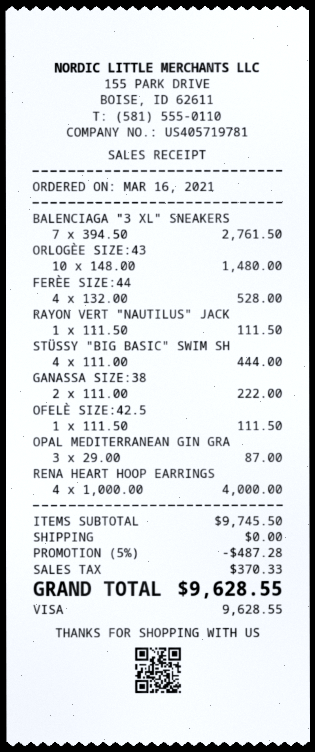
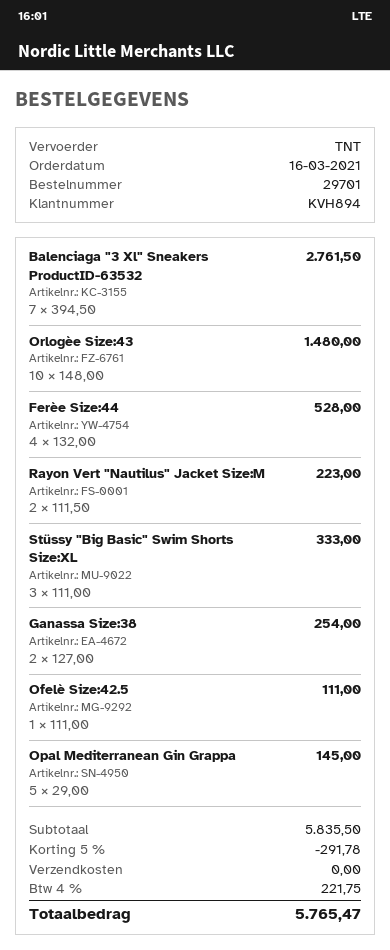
RAYON VERT "NAUTILUS" JACK: 1 x 111.50 = 111.50 -> 2 x 111.50 = 223.00
STÜSSY "BIG BASIC" SWIM SH: 4 x 111.00 = 444.00 -> 3 x 111.00 = 333.00
GANASSA SIZE:38: 2 x 111.00 = 222.00 -> 2 x 127.00 = 254.00
OFELÈ SIZE:42.5: 1 x 111.50 = 111.50 -> 1 x 111.00 = 111.00
OPAL MEDITERRANEAN GIN GRA: 3 x 29.00 = 87.00 -> 5 x 29.00 = 145.00
RENA HEART HOOP EARRINGS: 4 x 1000.00 = 4000.00 -> none
subtotal: 9745.50 -> 5835.50
discount: 5% = 487.28 -> 5% = 291.78
tax: 370.33 -> 221.75
total: 9628.55 -> 5765.47

